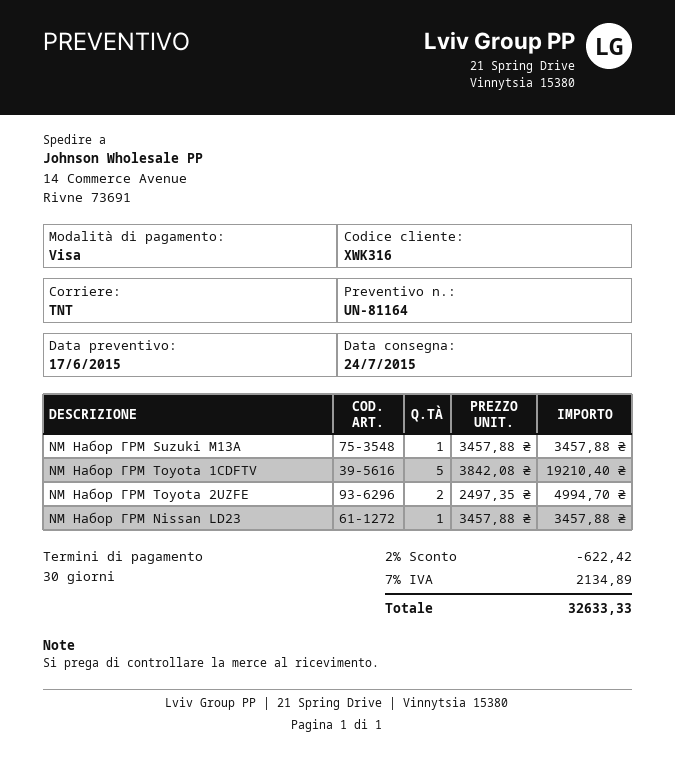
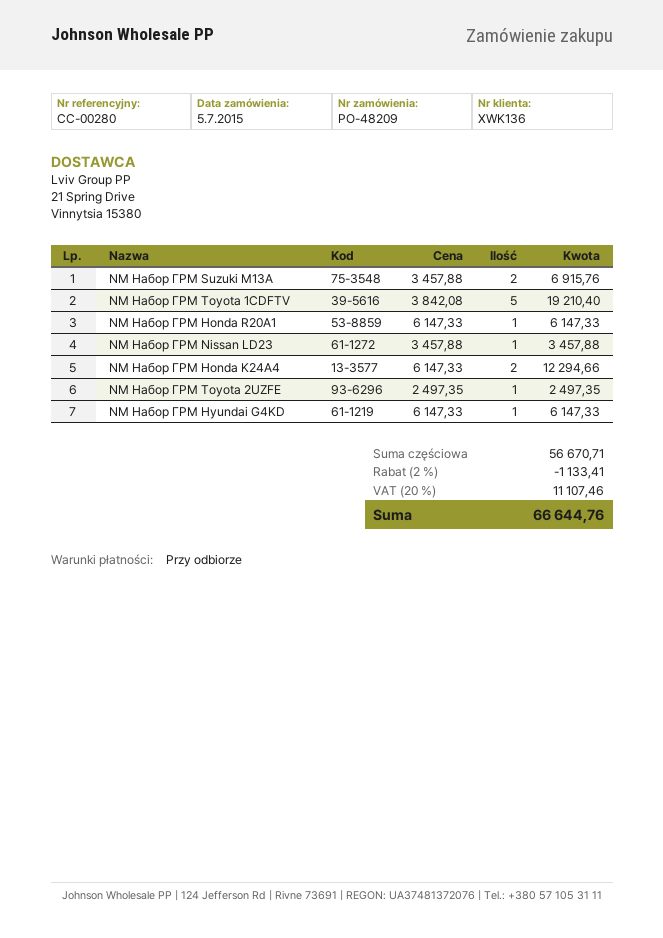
payment terms: 30 days -> on receipt
customer number: XWK316 -> XWK136
NM Набор ГРМ Suzuki M13A: 1 x 3457.88 = 3457.88 -> 2 x 3457.88 = 6915.76
NM Набор ГРМ Toyota 2UZFE: 2 x 2497.35 = 4994.70 -> 1 x 2497.35 = 2497.35
NM Набор ГРМ Honda R20A1: none -> 1 x 6147.33 = 6147.33
NM Набор ГРМ Honda K24A4: none -> 2 x 6147.33 = 12294.66
NM Набор ГРМ Hyundai G4KD: none -> 1 x 6147.33 = 6147.33
discount: 2% = 622.42 -> 2% = 1133.41
tax: 7% = 2134.89 -> 20% = 11107.46
total: 32633.33 -> 66644.76

